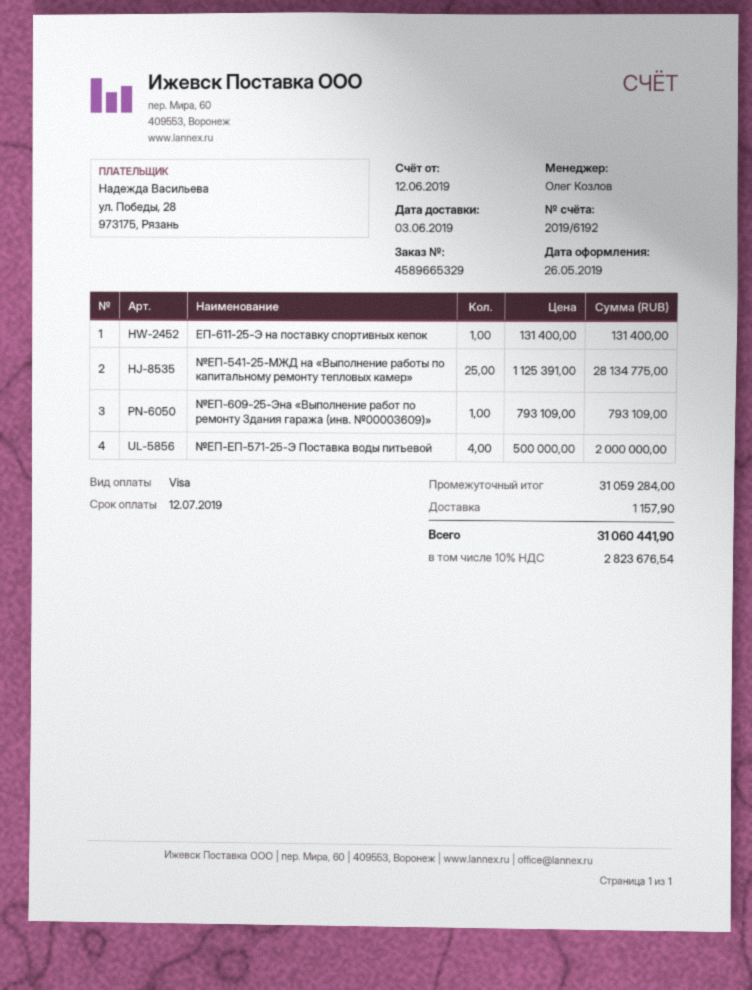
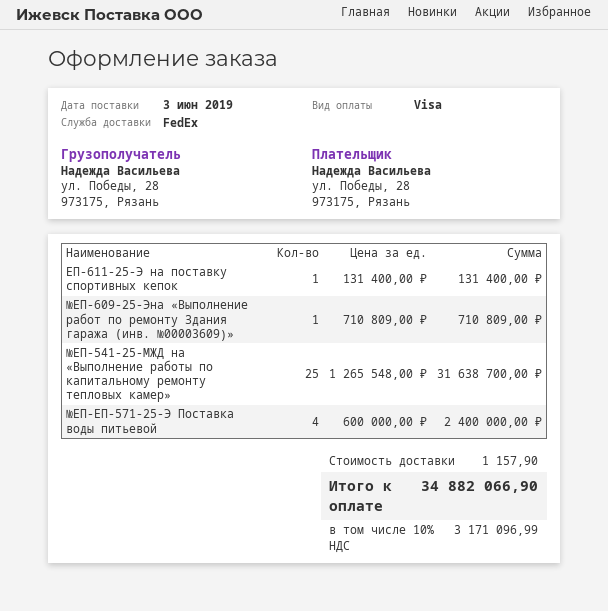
№ЕП-541-25-МЖД на «Выполнение работы по капитальному ремонту тепловых камер»: 25 x 1125391.00 = 28134775.00 -> 25 x 1265548.00 = 31638700.00
№ЕП-609-25-Эна «Выполнение работ по ремонту Здания гаража (инв. №00003609)»: 1 x 793109.00 = 793109.00 -> 1 x 710809.00 = 710809.00
№ЕП-ЕП-571-25-Э Поставка воды питьевой: 4 x 500000.00 = 2000000.00 -> 4 x 600000.00 = 2400000.00
tax: 10% = 2823676.54 -> 10% = 3171096.99
total: 31060441.90 -> 34882066.90

